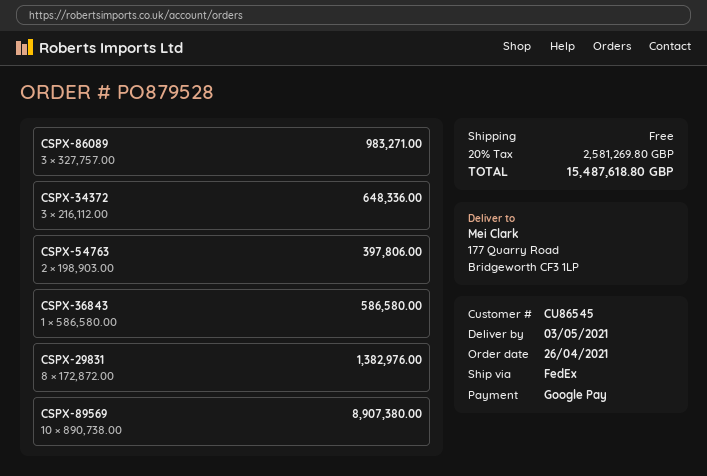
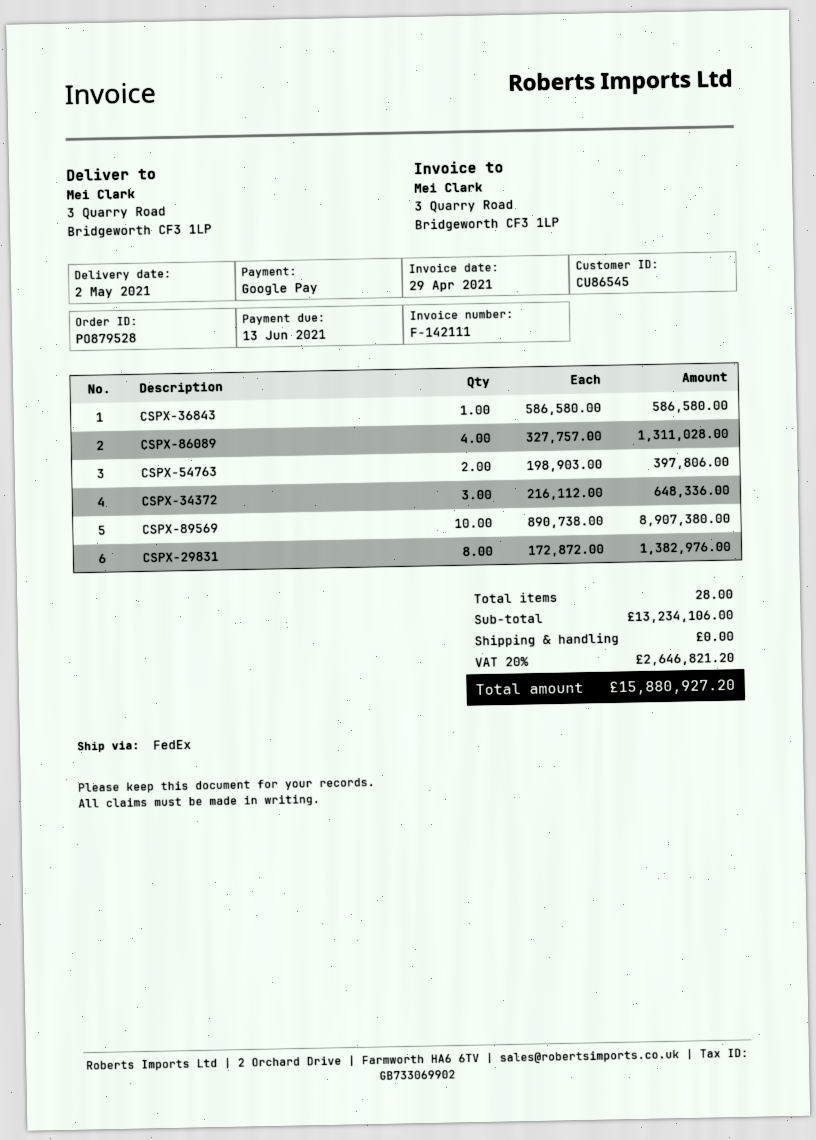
delivery date: 2021-05-03 -> 2021-05-02
ship to: 177 Quarry Road, Bridgeworth CF3 1LP -> 3 Quarry Road, Bridgeworth CF3 1LP
CSPX-86089: 3 x 327757.00 = 983271.00 -> 4 x 327757.00 = 1311028.00
tax: 20% = 2581269.80 -> 20% = 2646821.20
total: 15487618.80 -> 15880927.20

